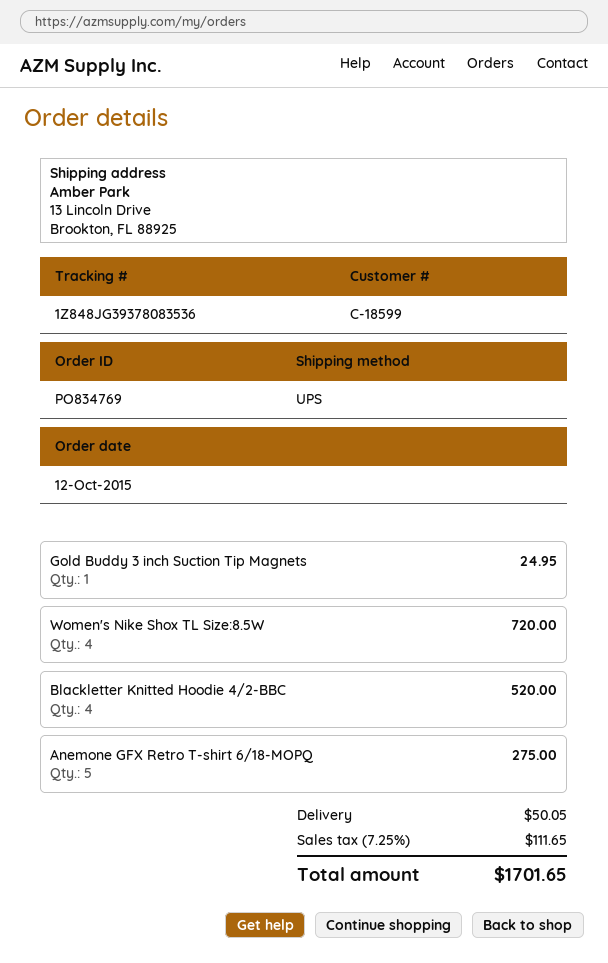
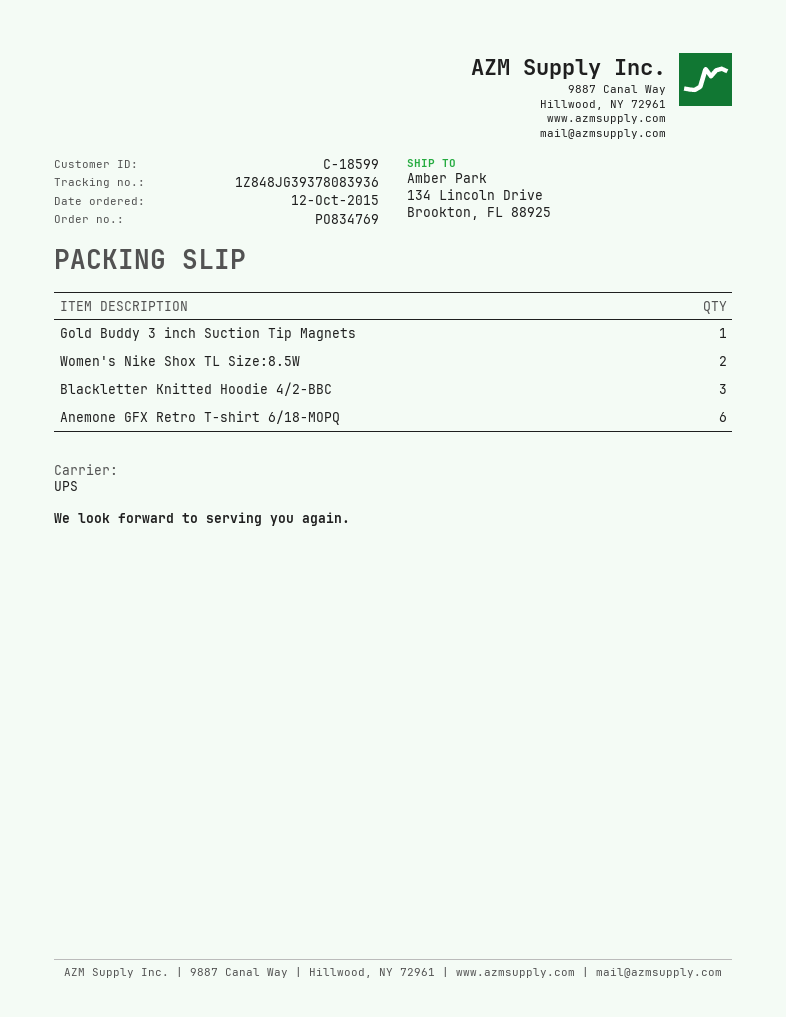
tracking number: 1Z848JG39378083536 -> 1Z848JG39378083936
ship to: 13 Lincoln Drive, Brookton, FL 88925 -> 134 Lincoln Drive, Brookton, FL 88925
Women's Nike Shox TL Size:8.5W: 4 -> 2
Blackletter Knitted Hoodie 4/2-BBC: 4 -> 3
Anemone GFX Retro T-shirt 6/18-MOPQ: 5 -> 6

